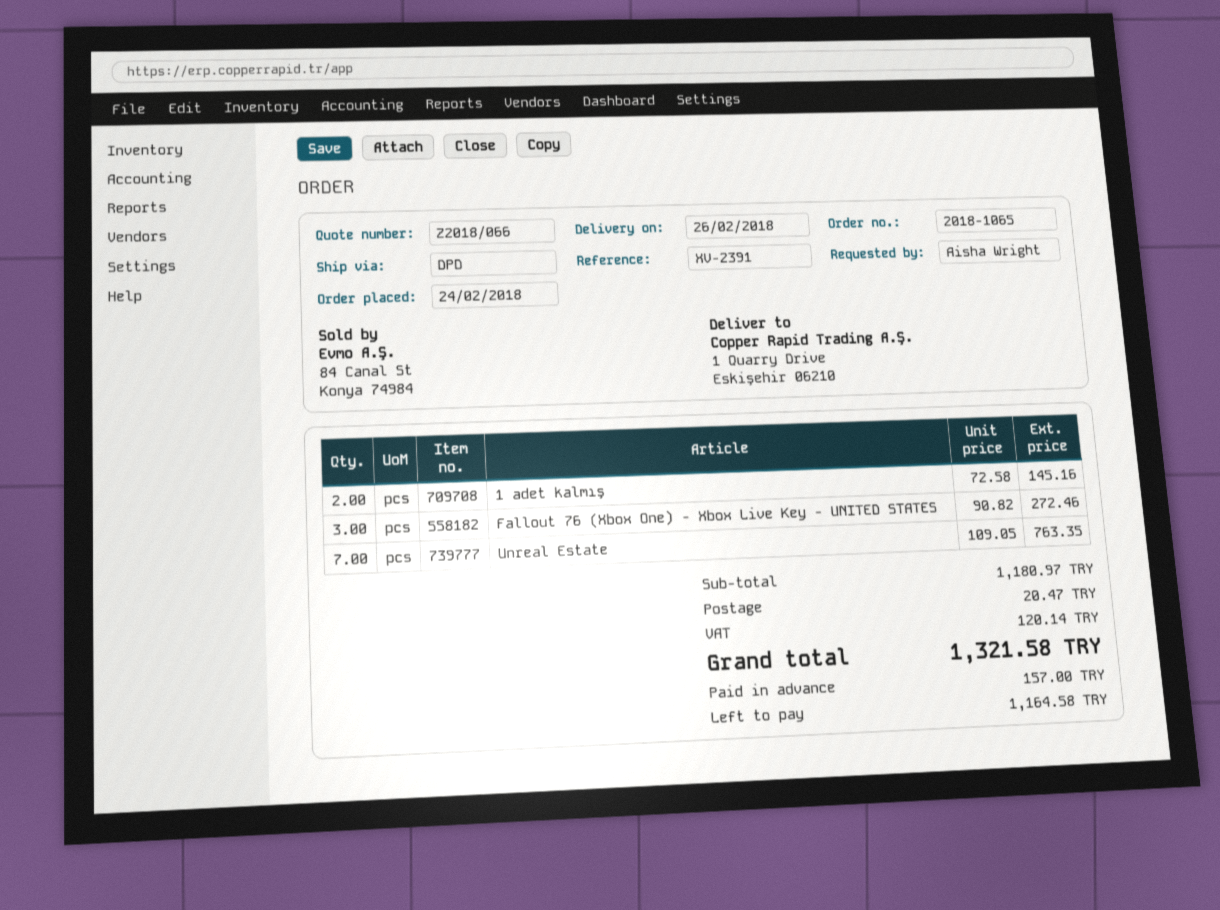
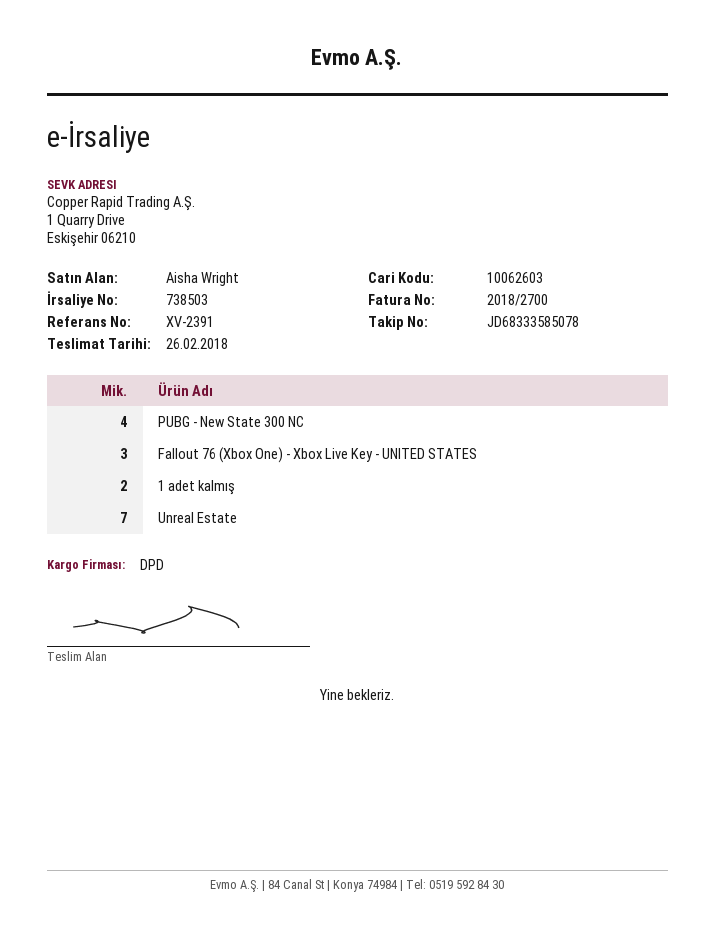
PUBG - New State 300 NC: none -> 4

